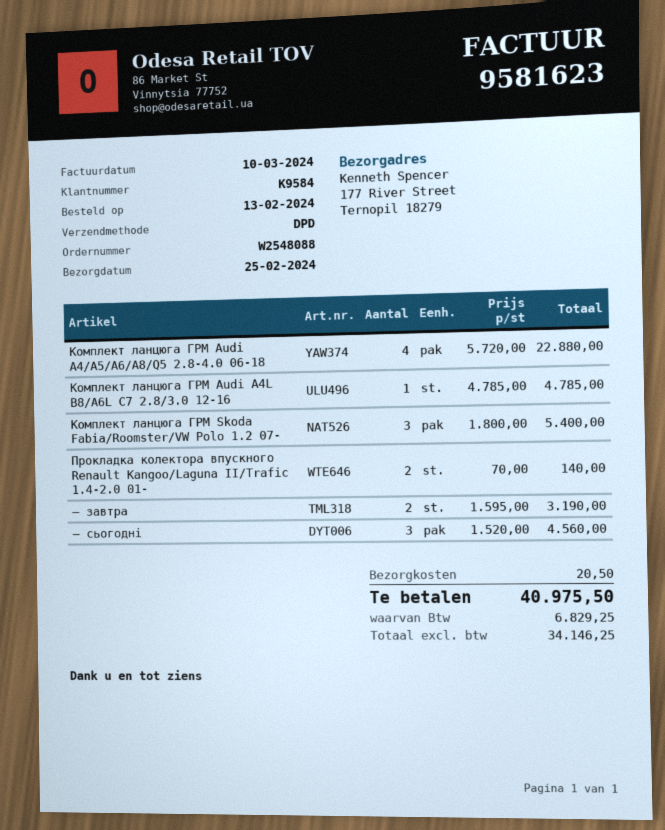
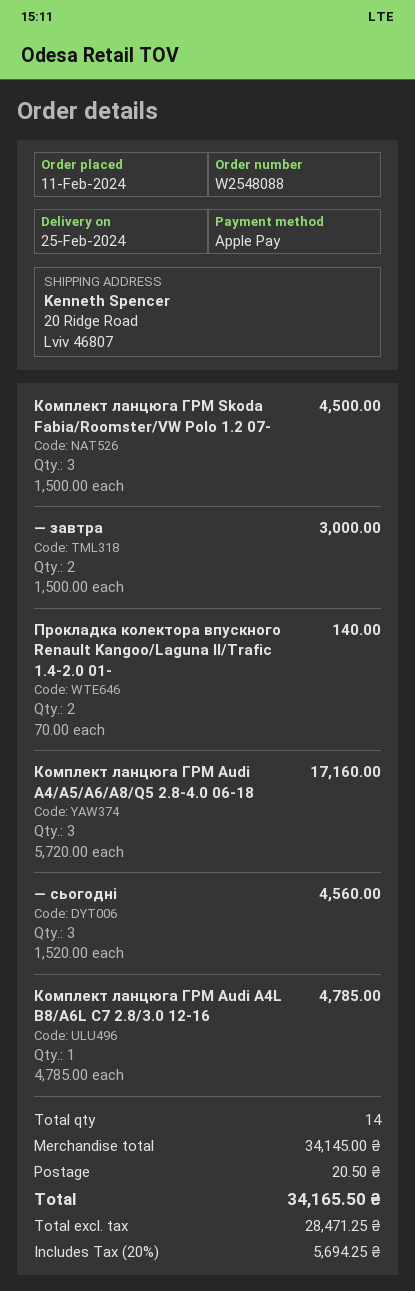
order date: 2024-02-13 -> 2024-02-11
ship to: 177 River Street, Ternopil 18279 -> 20 Ridge Road, Lviv 46807
Комплект ланцюга ГРМ Audi A4/A5/A6/A8/Q5 2.8-4.0 06-18: 4 x 5720.00 = 22880.00 -> 3 x 5720.00 = 17160.00
Комплект ланцюга ГРМ Skoda Fabia/Roomster/VW Polo 1.2 07-: 3 x 1800.00 = 5400.00 -> 3 x 1500.00 = 4500.00
— завтра: 2 x 1595.00 = 3190.00 -> 2 x 1500.00 = 3000.00
net: 34146.25 -> 28471.25
tax: 6829.25 -> 5694.25
total: 40975.50 -> 34165.50

